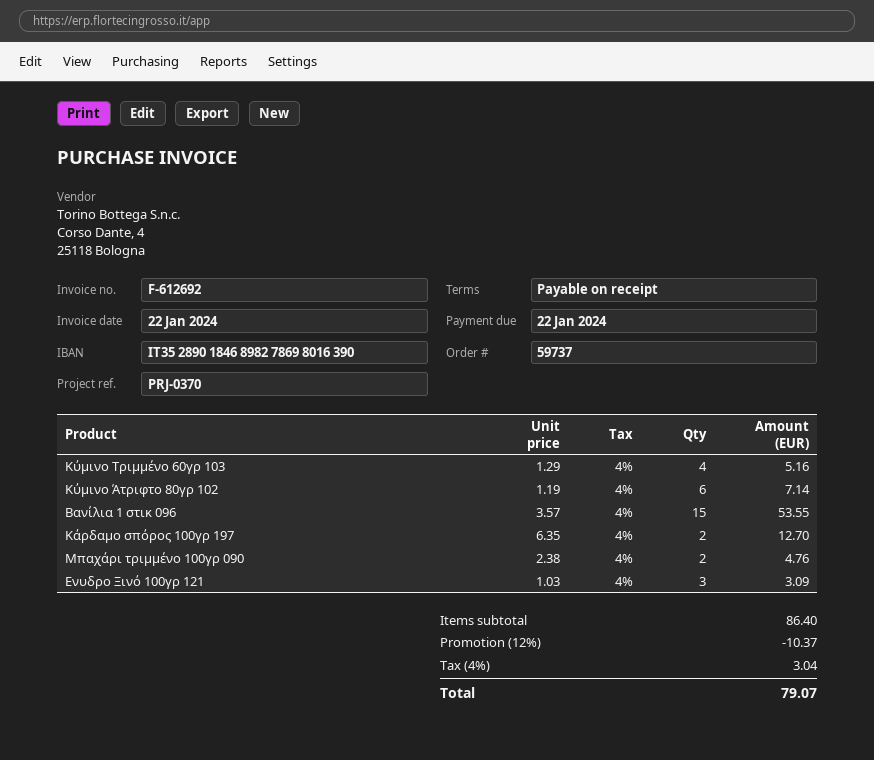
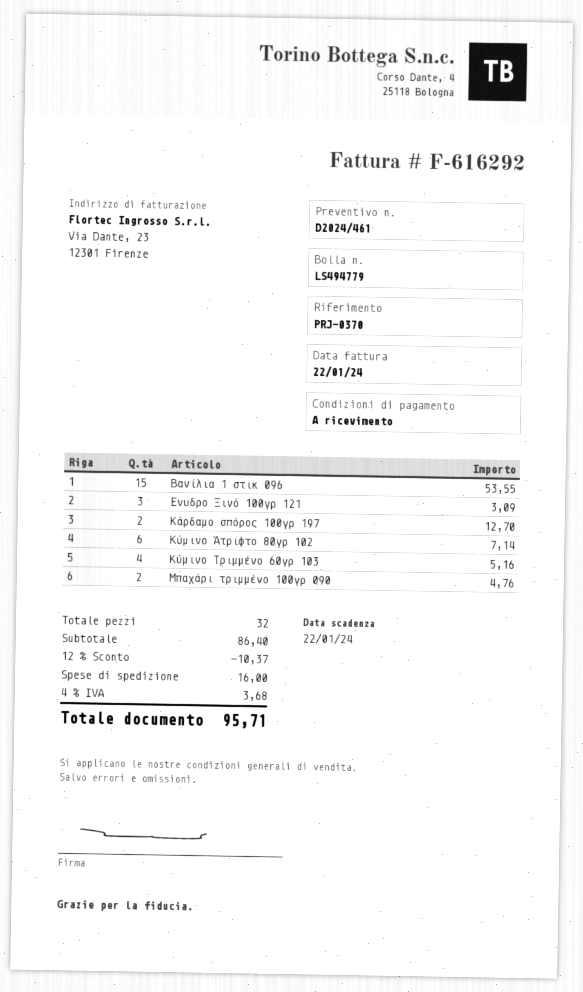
invoice number: F-612692 -> F-616292
shipping: none -> 16.00
tax: 4% = 3.04 -> 4% = 3.68
total: 79.07 -> 95.71

